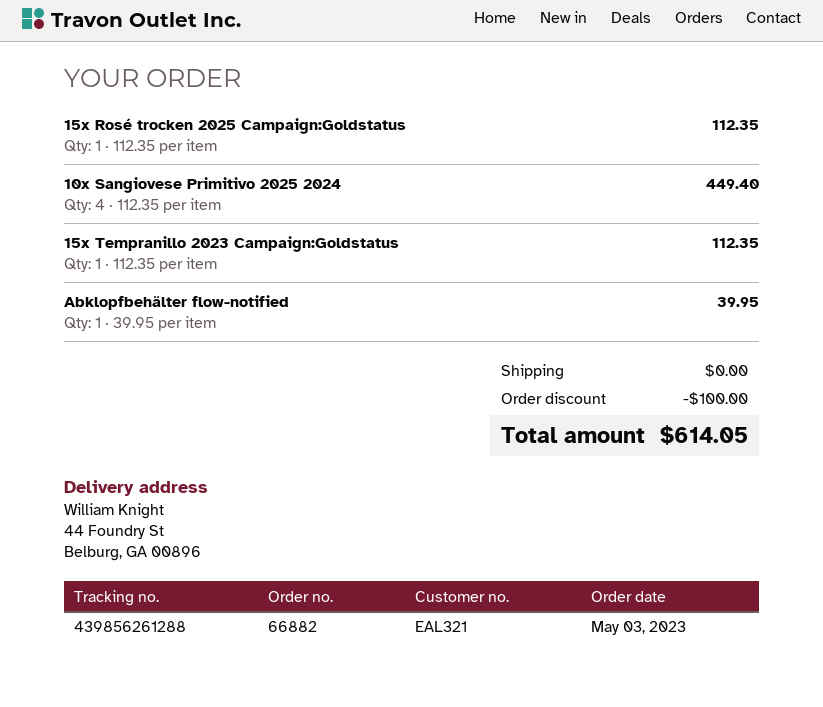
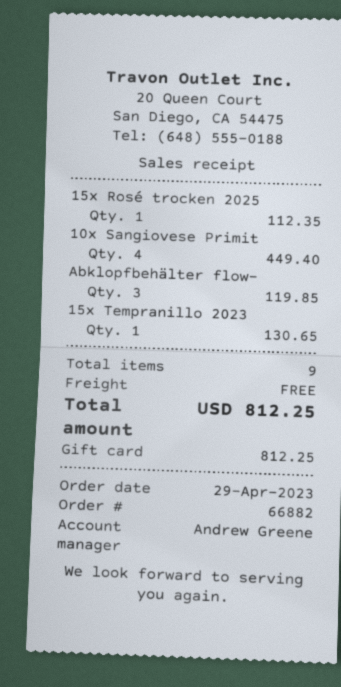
order date: 2023-05-03 -> 2023-04-29
15x Tempranillo 2023 Campaign:Goldstatus: 1 for 112.35 -> 1 for 130.65
Abklopfbehälter flow-notified: 1 for 39.95 -> 3 for 119.85
discount: 100.00 -> none
total: 614.05 -> 812.25

